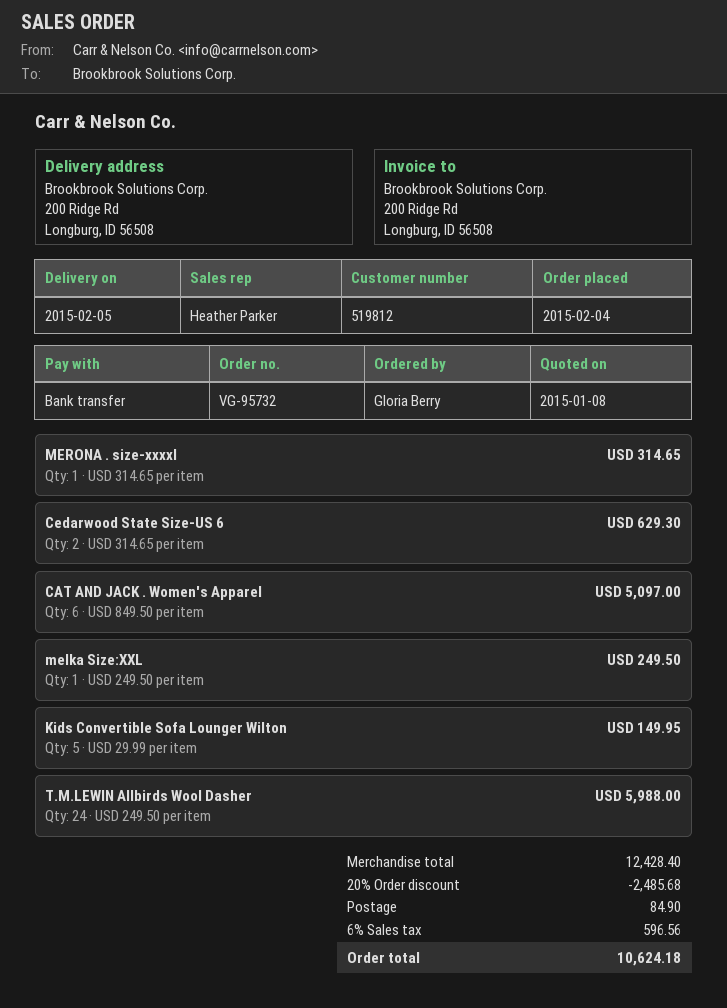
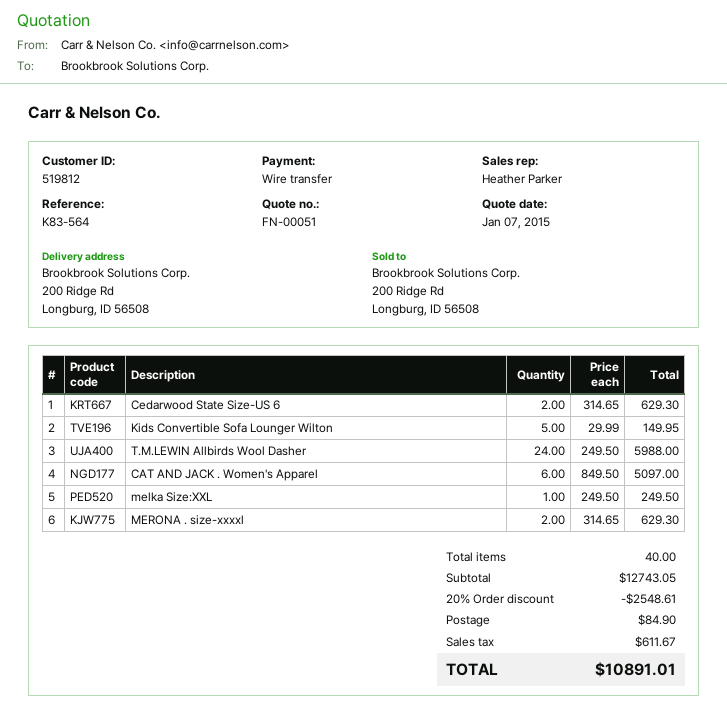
quote date: 2015-01-08 -> 2015-01-07
MERONA . size-xxxxl: 1 x 314.65 = 314.65 -> 2 x 314.65 = 629.30
subtotal: 12428.40 -> 12743.05
discount: 20% = 2485.68 -> 20% = 2548.61
tax: 596.56 -> 611.67
total: 10624.18 -> 10891.01

